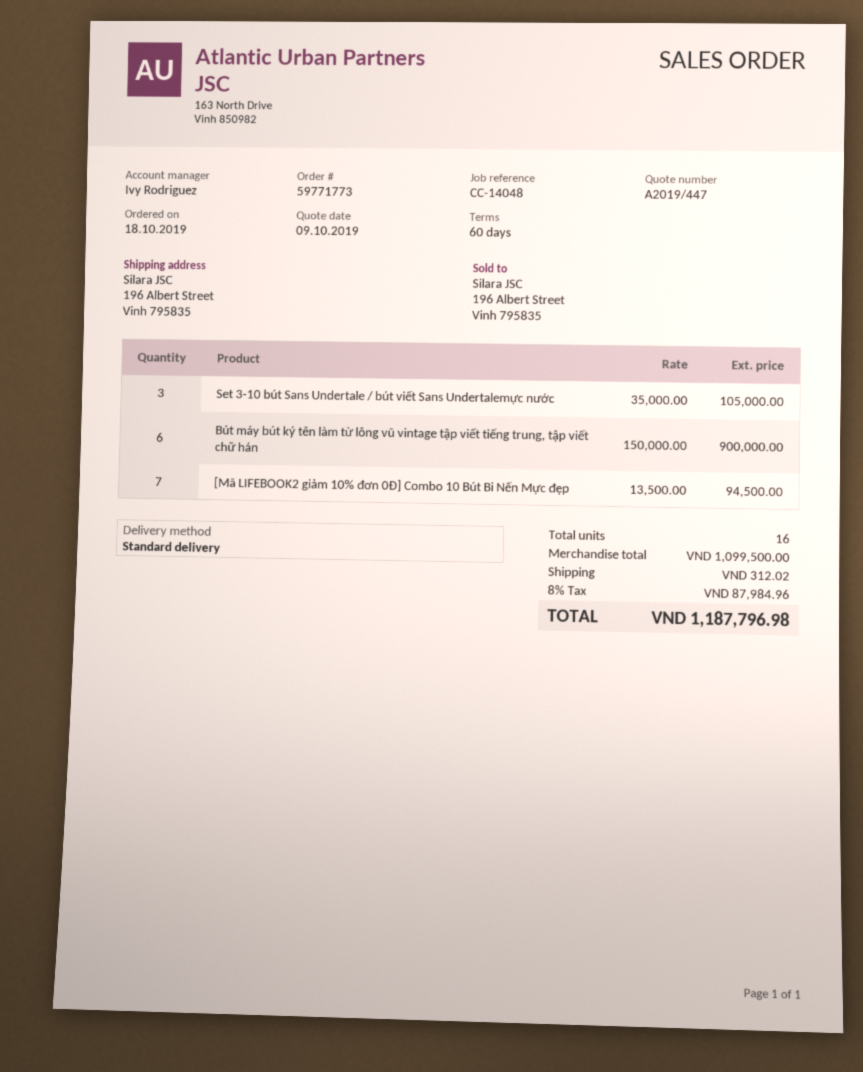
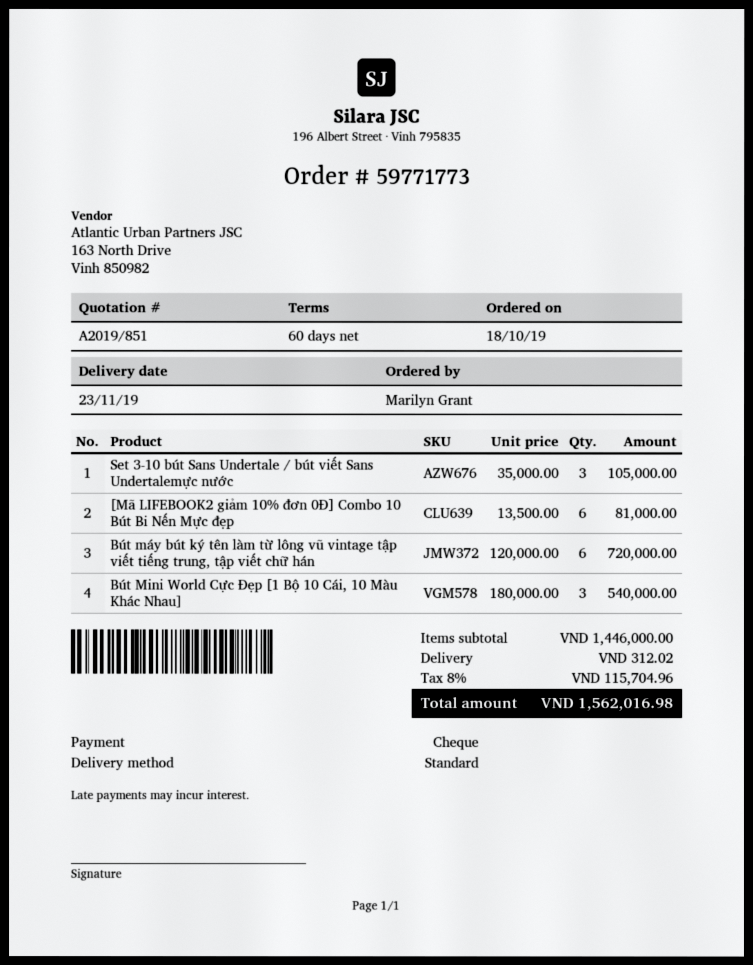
quote number: A2019/447 -> A2019/851
Bút máy bút ký tên làm từ lông vũ vintage tập viết tiếng trung, tập viết chữ hán: 6 x 150000.00 = 900000.00 -> 6 x 120000.00 = 720000.00
[Mã LIFEBOOK2 giảm 10% đơn 0Đ] Combo 10 Bút Bi Nến Mực đẹp: 7 x 13500.00 = 94500.00 -> 6 x 13500.00 = 81000.00
Bút Mini World Cực Đẹp [1 Bộ 10 Cái, 10 Màu Khác Nhau]: none -> 3 x 180000.00 = 540000.00
subtotal: 1099500.00 -> 1446000.00
tax: 8% = 87984.96 -> 8% = 115704.96
total: 1187796.98 -> 1562016.98

